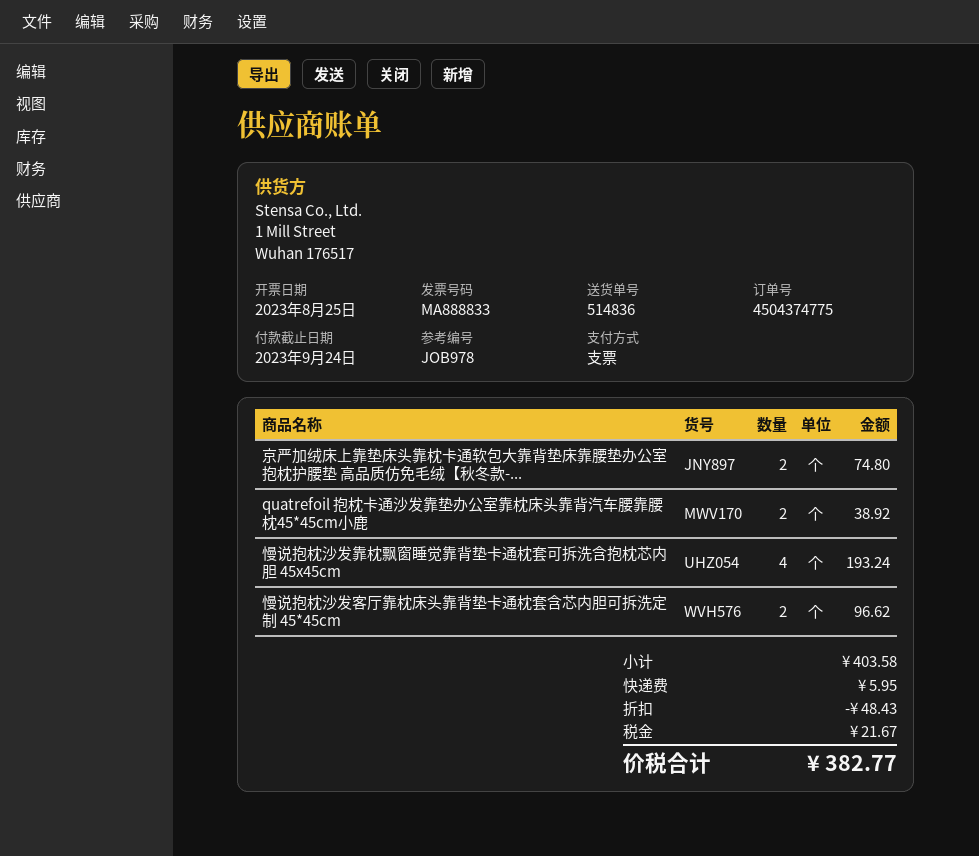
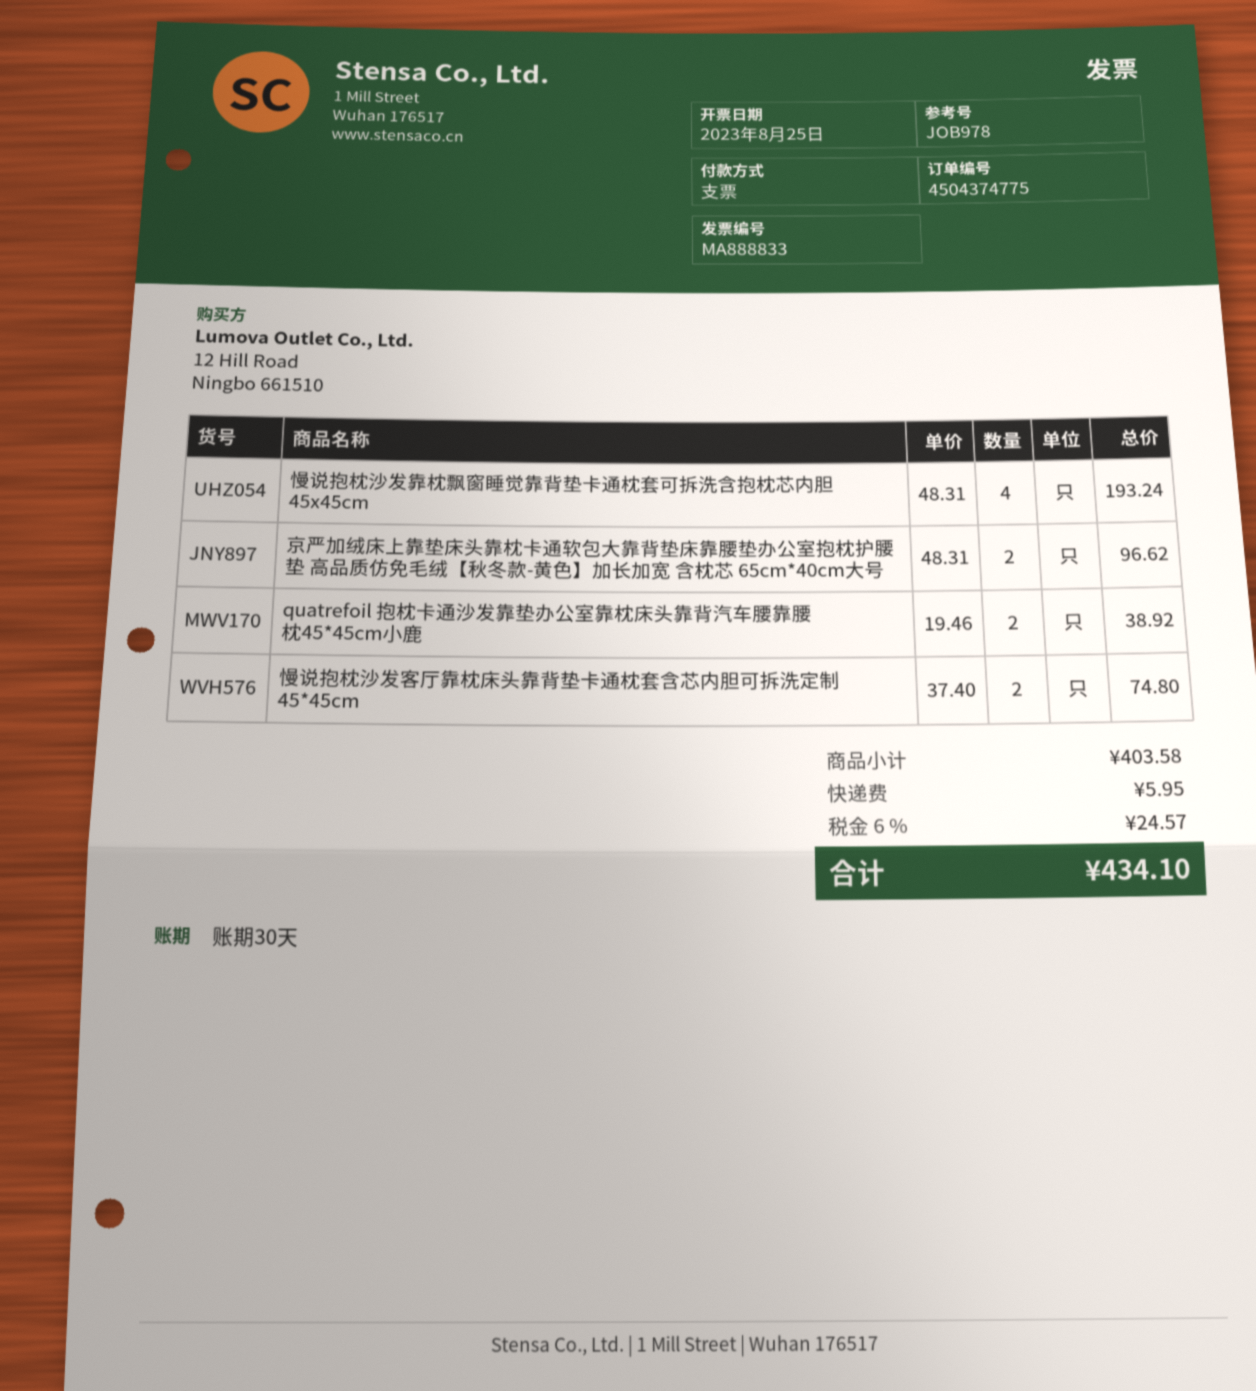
京严加绒床上靠垫床头靠枕卡通软包大靠背垫床靠腰垫办公室抱枕护腰垫 高品质仿免毛绒【秋冬款-...: 2 for 74.80 -> 2 for 96.62
慢说抱枕沙发客厅靠枕床头靠背垫卡通枕套含芯内胆可拆洗定制 45*45cm: 2 for 96.62 -> 2 for 74.80
discount: 48.43 -> none
tax: 21.67 -> 24.57
total: 382.77 -> 434.10

